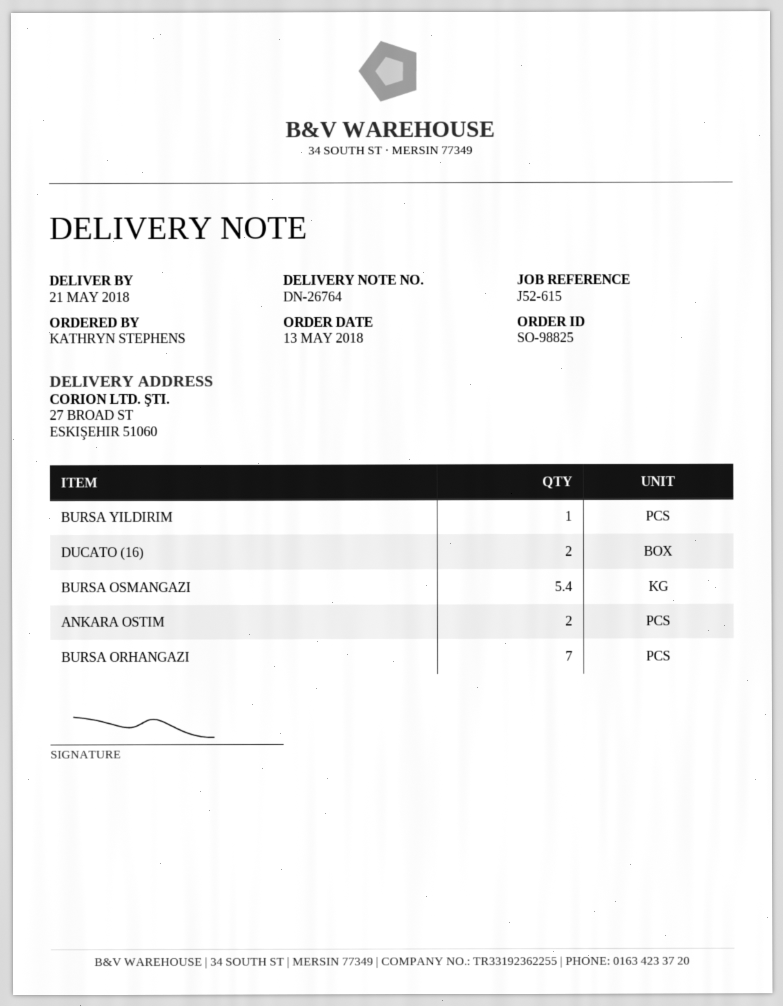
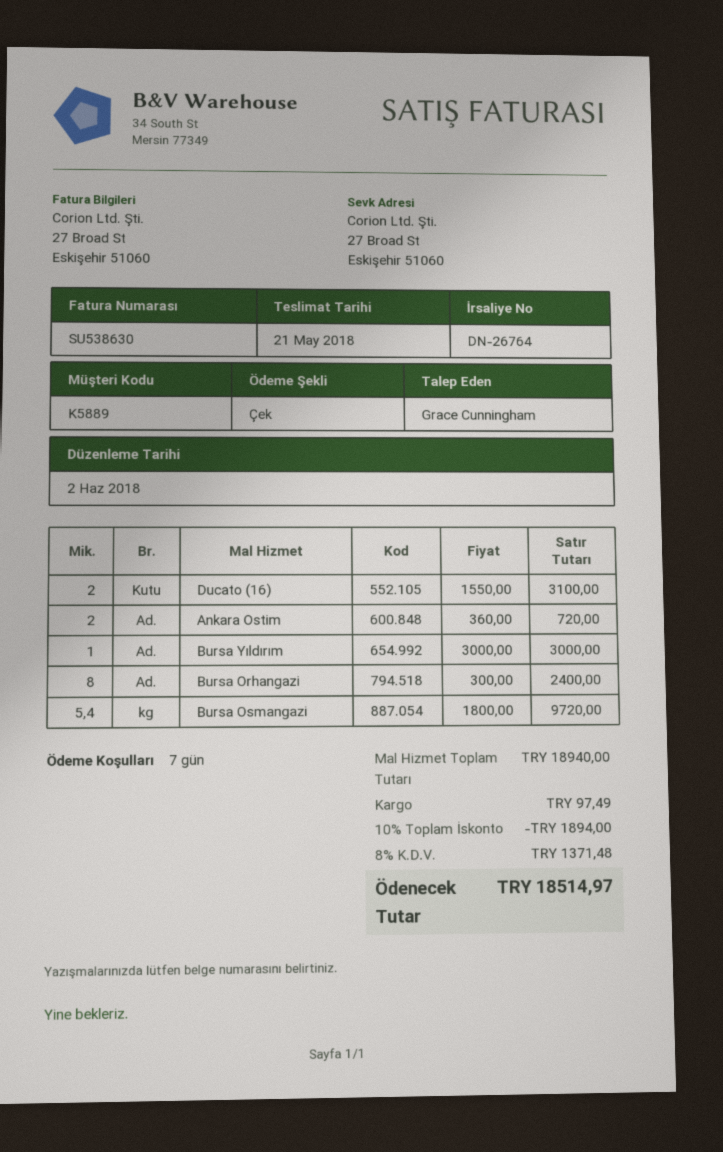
ordered by: KATHRYN STEPHENS -> Grace Cunningham
BURSA ORHANGAZI: 7 -> 8

